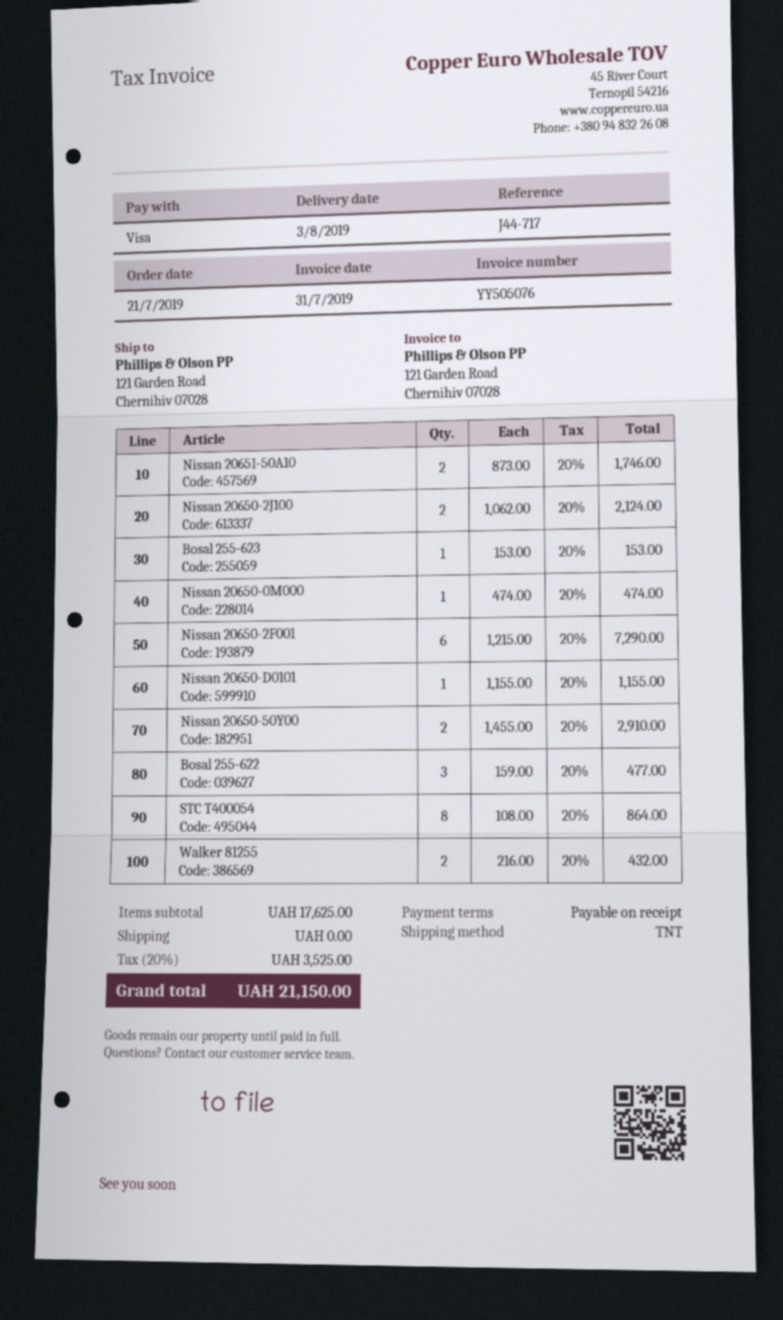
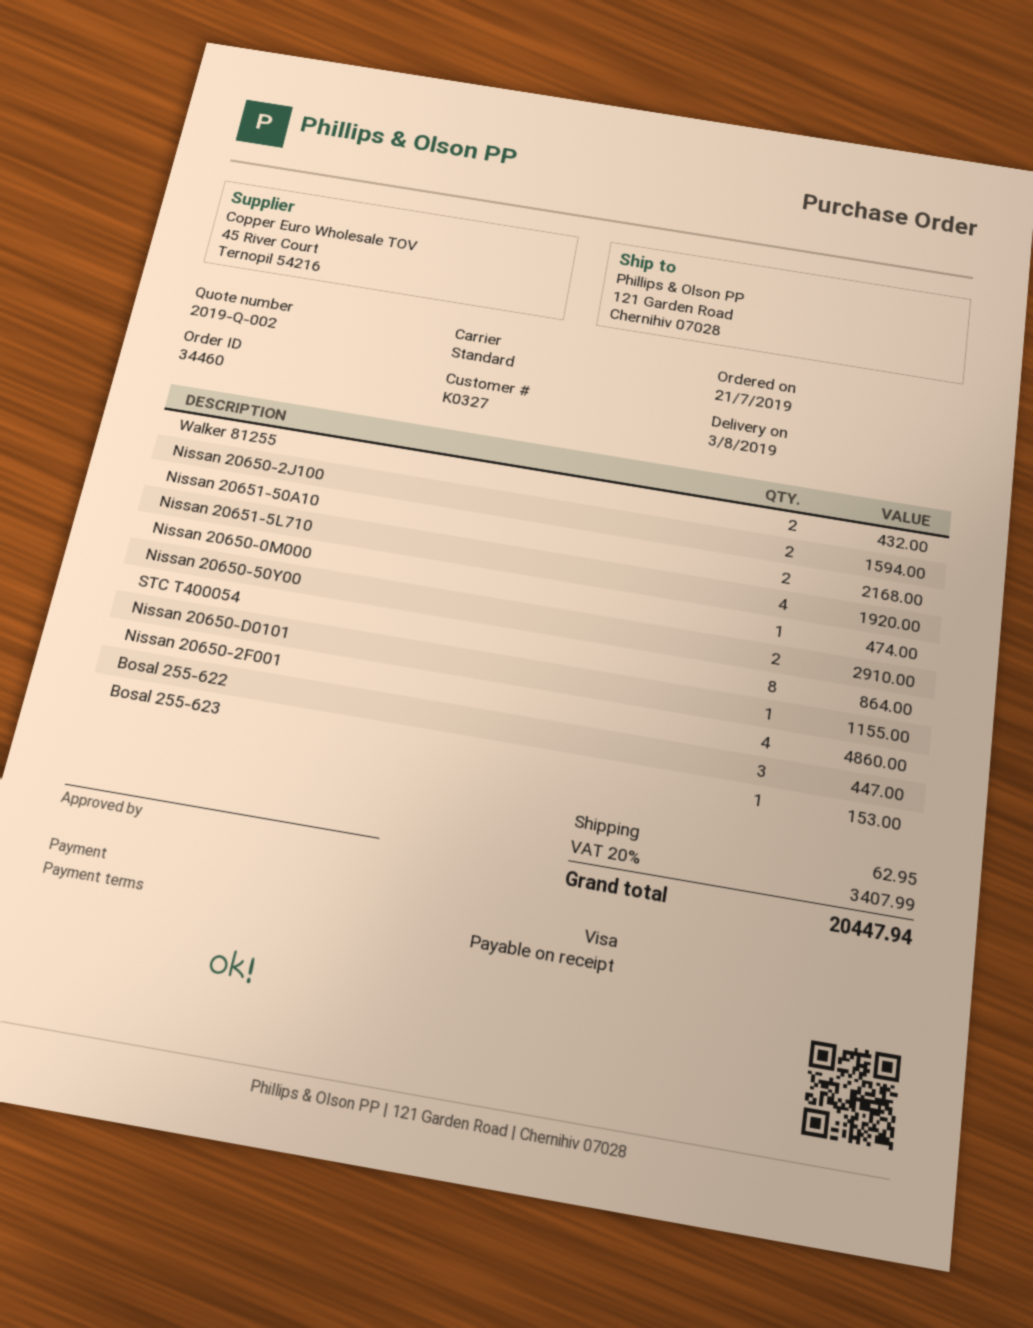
shipping method: TNT -> standard
Nissan 20651-50A10: 2 for 1746.00 -> 2 for 2168.00
Nissan 20650-2J100: 2 for 2124.00 -> 2 for 1594.00
Nissan 20650-2F001: 6 for 7290.00 -> 4 for 4860.00
Bosal 255-622: 3 for 477.00 -> 3 for 447.00
Nissan 20651-5L710: none -> 4 for 1920.00
shipping: 0.00 -> 62.95
tax: 20% = 3525.00 -> 20% = 3407.99
total: 21150.00 -> 20447.94

